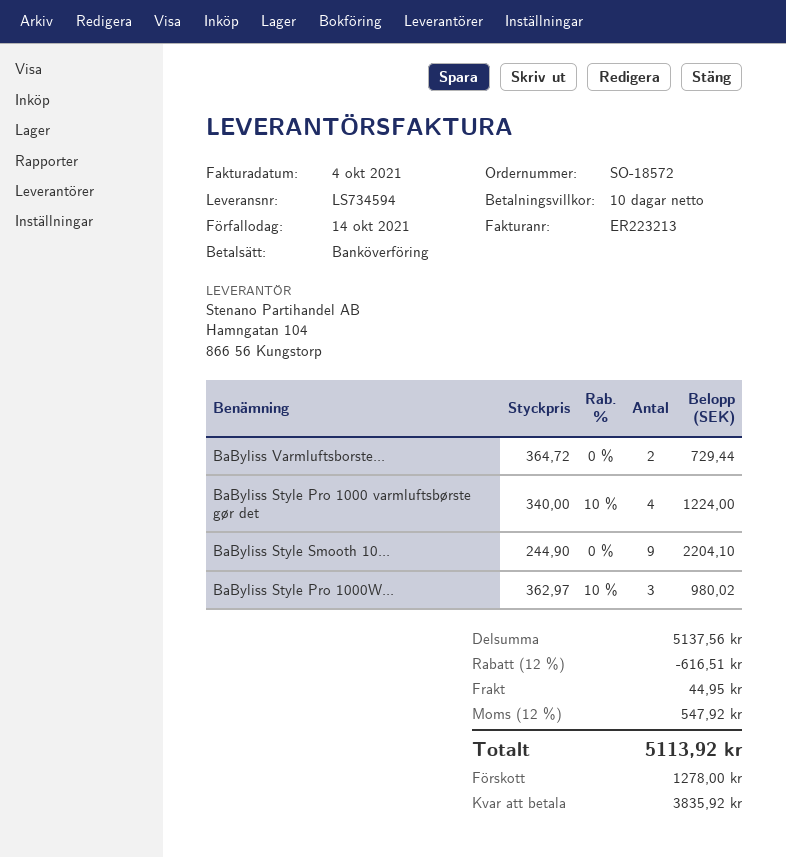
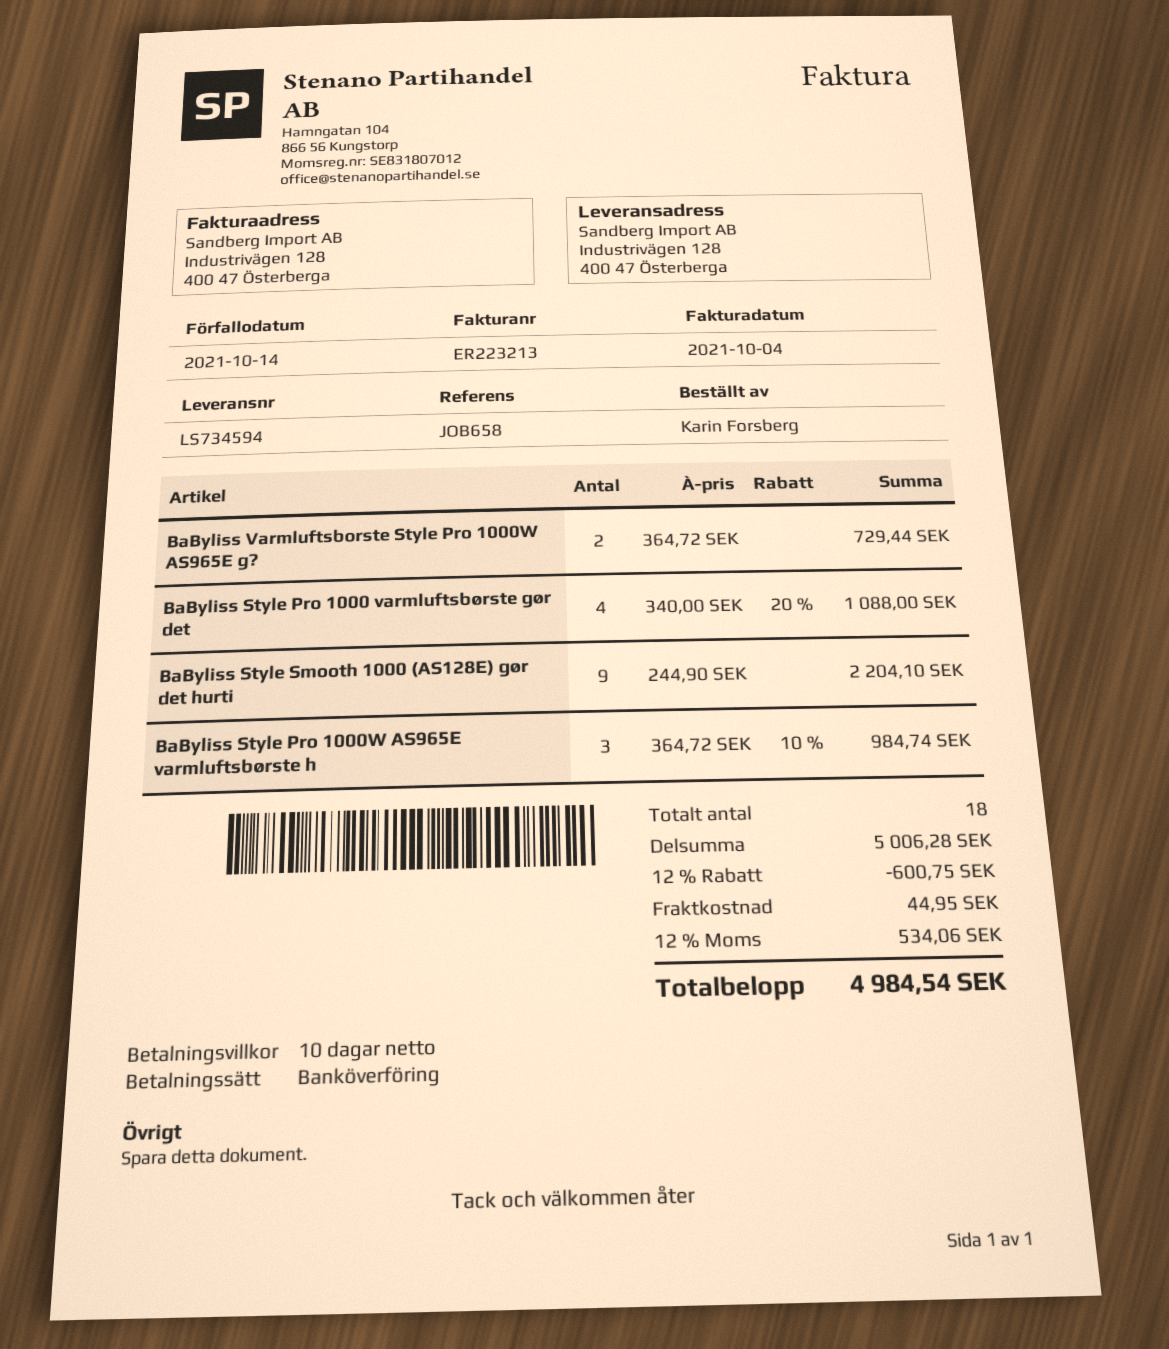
BaByliss Style Pro 1000 varmluftsbørste gør det: 4 x 340.00 - 10% = 1224.00 -> 4 x 340.00 - 20% = 1088.00
BaByliss Style Pro 1000W...: 3 x 362.97 - 10% = 980.02 -> 3 x 364.72 - 10% = 984.74
subtotal: 5137.56 -> 5006.28
discount: 12% = 616.51 -> 12% = 600.75
tax: 12% = 547.92 -> 12% = 534.06
total: 5113.92 -> 4984.54

